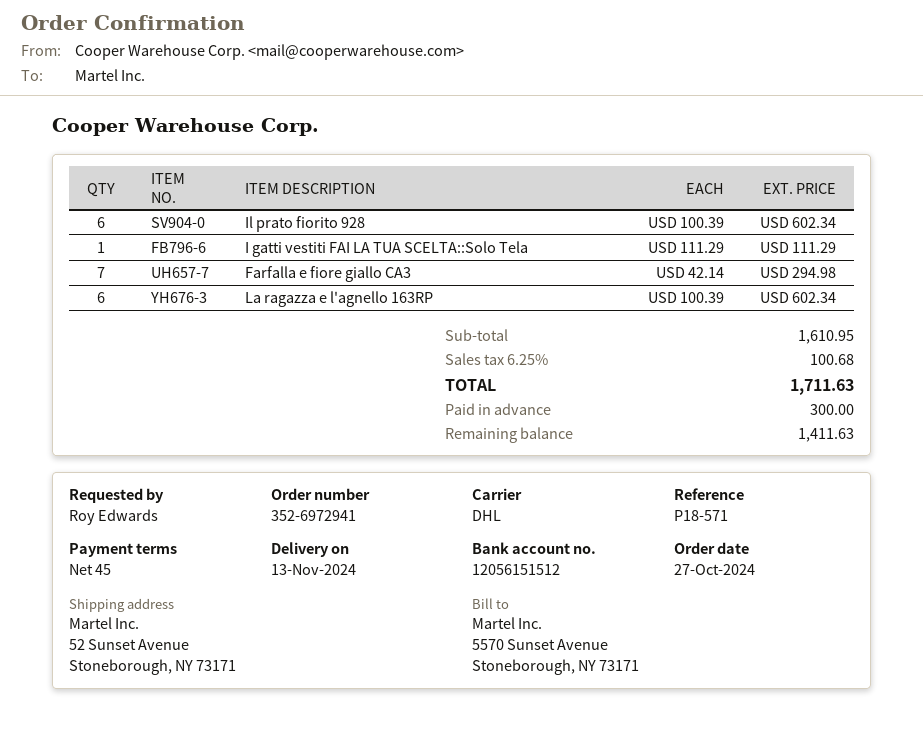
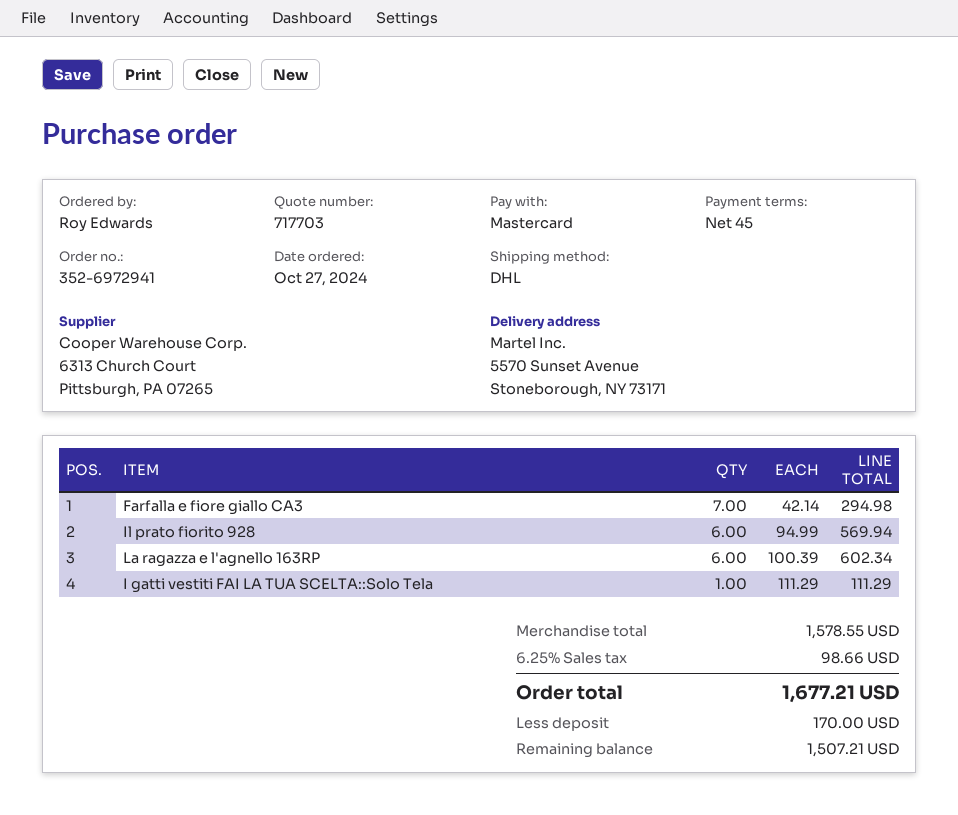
ship to: 52 Sunset Avenue, Stoneborough, NY 73171 -> 5570 Sunset Avenue, Stoneborough, NY 73171
Il prato fiorito 928: 6 x 100.39 = 602.34 -> 6 x 94.99 = 569.94
subtotal: 1610.95 -> 1578.55
tax: 6.25% = 100.68 -> 6.25% = 98.66
total: 1711.63 -> 1677.21
deposit: 300.00 -> 170.00
balance: 1411.63 -> 1507.21

